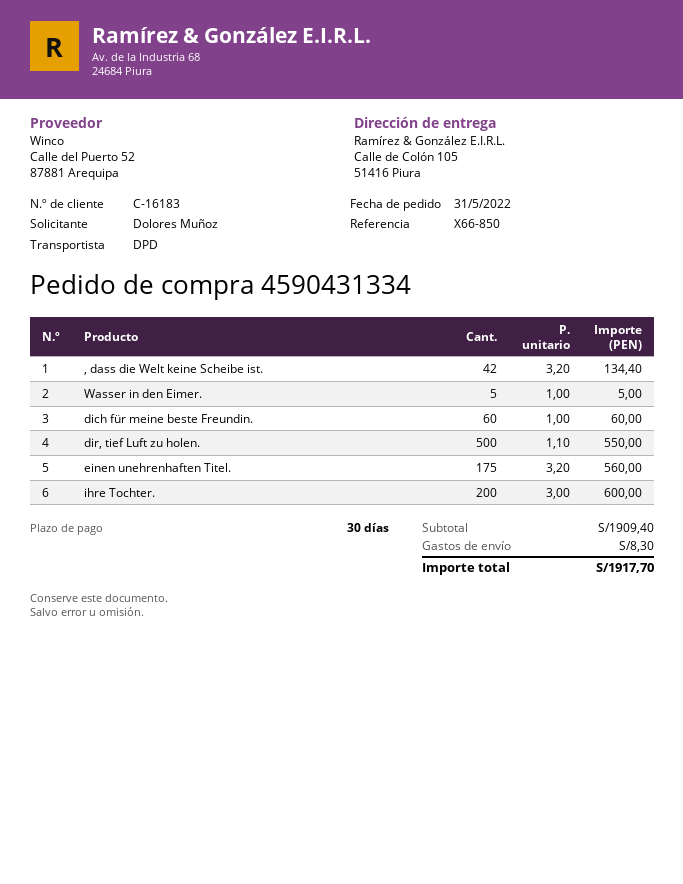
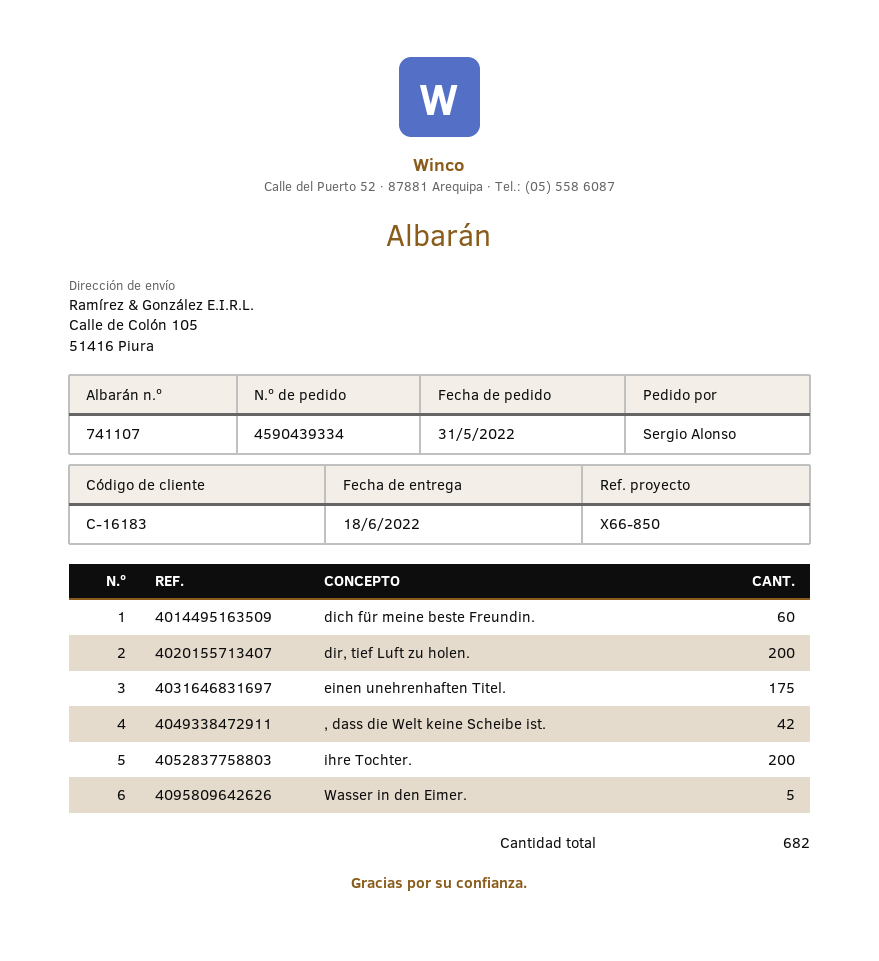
order number: 4590431334 -> 4590439334
ordered by: Dolores Muñoz -> Sergio Alonso
dir, tief Luft zu holen.: 500 -> 200

